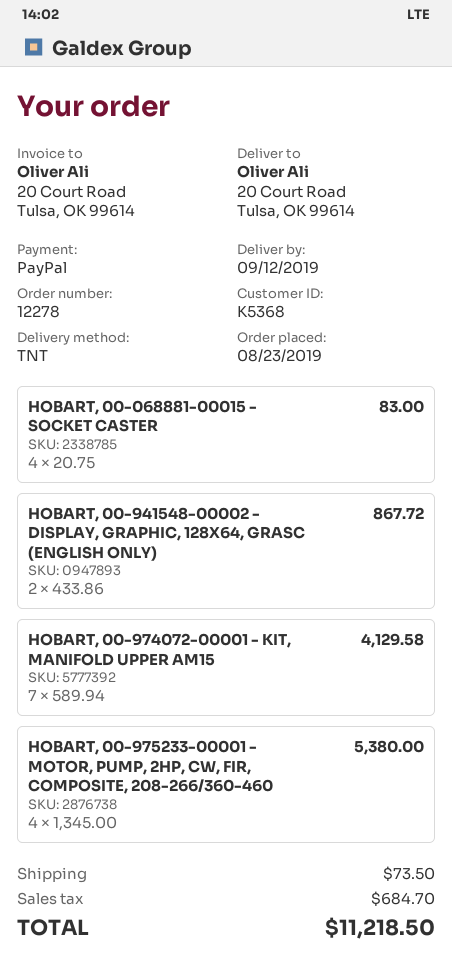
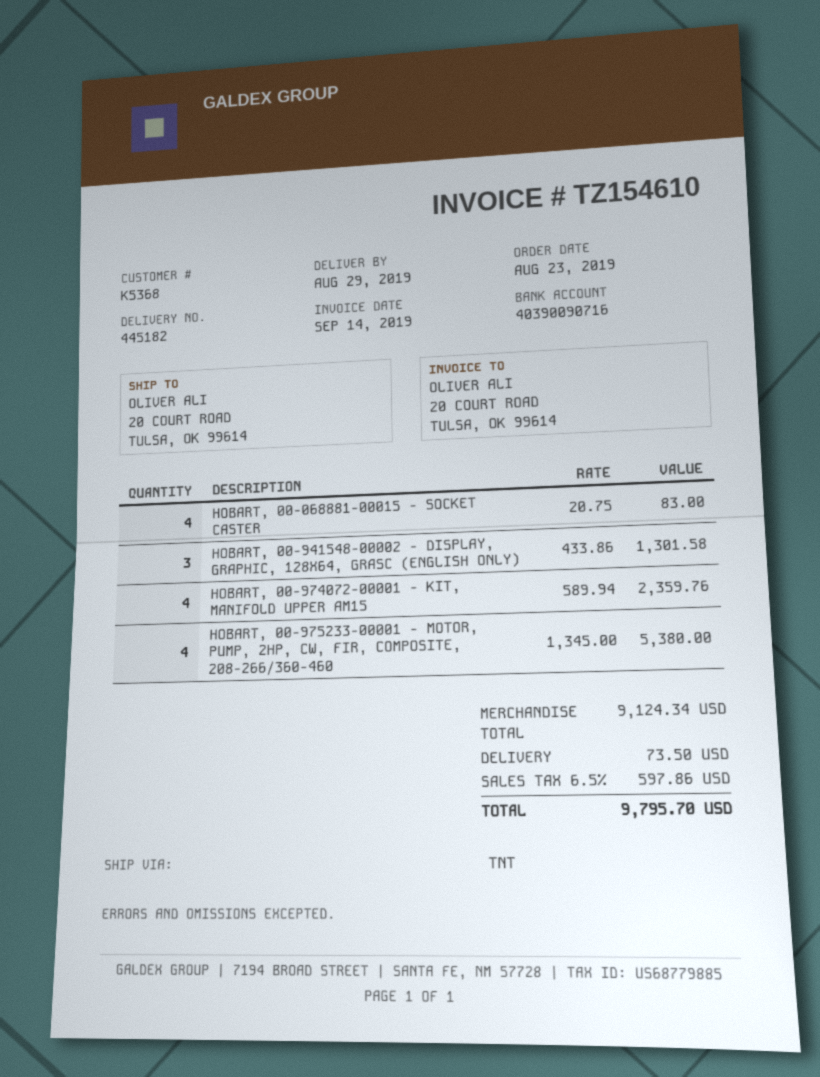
delivery date: 2019-09-12 -> 2019-08-29
HOBART, 00-941548-00002 - DISPLAY, GRAPHIC, 128X64, GRASC (ENGLISH ONLY): 2 x 433.86 = 867.72 -> 3 x 433.86 = 1301.58
HOBART, 00-974072-00001 - KIT, MANIFOLD UPPER AM15: 7 x 589.94 = 4129.58 -> 4 x 589.94 = 2359.76
tax: 684.70 -> 597.86
total: 11218.50 -> 9795.70

